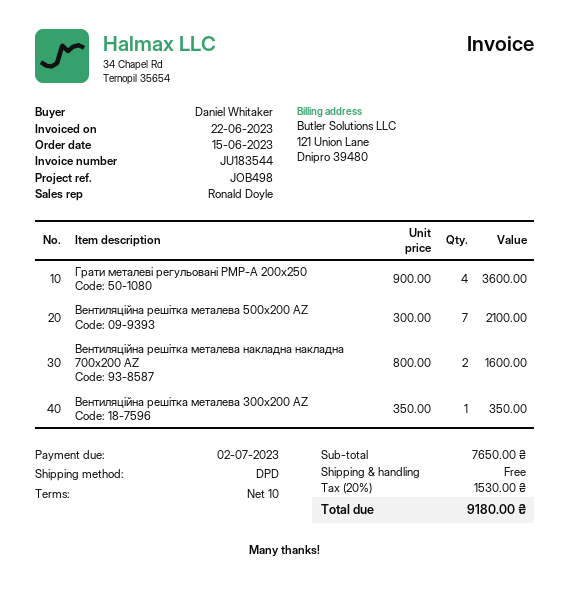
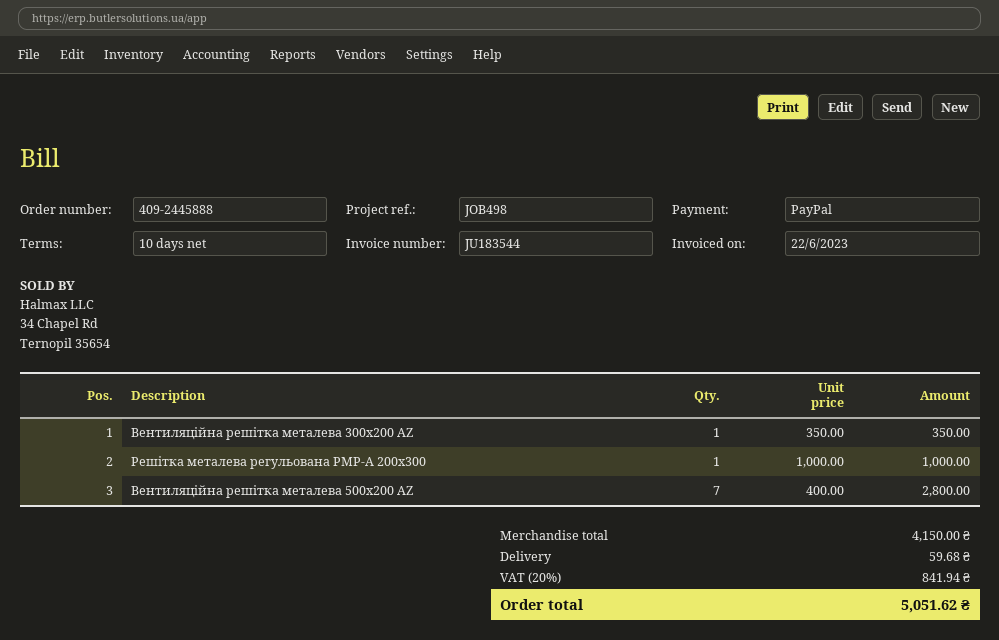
Грати металеві регульовані РМР-А 200х250: 4 x 900.00 = 3600.00 -> none
Вентиляційна решітка металева 500х200 AZ: 7 x 300.00 = 2100.00 -> 7 x 400.00 = 2800.00
Вентиляційна решітка металева накладна накладна 700х200 AZ: 2 x 800.00 = 1600.00 -> none
Решітка металева регульована РМР-А 200х300: none -> 1 x 1000.00 = 1000.00
subtotal: 7650.00 -> 4150.00
shipping: 0.00 -> 59.68
tax: 20% = 1530.00 -> 20% = 841.94
total: 9180.00 -> 5051.62

